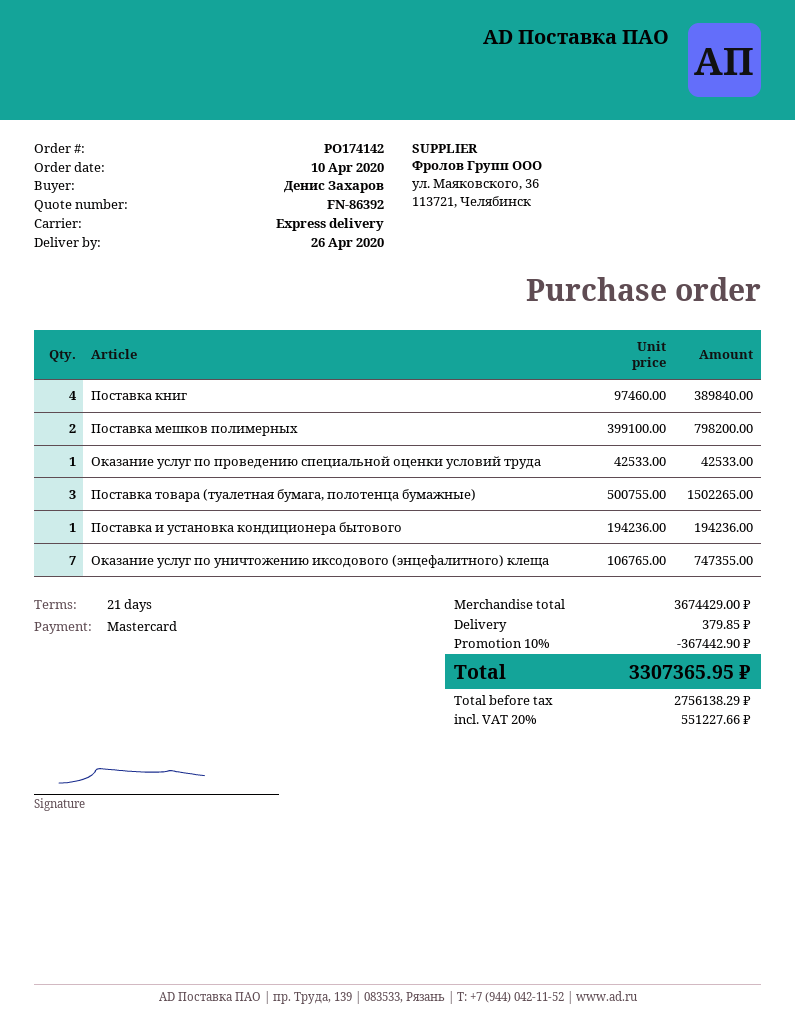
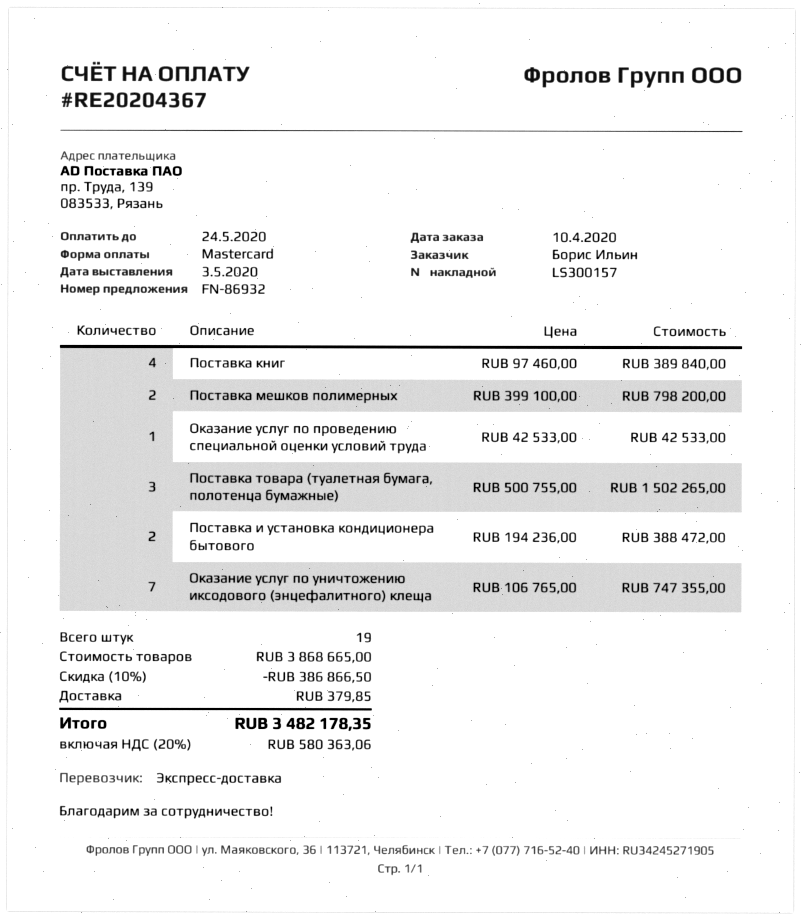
quote number: FN-86392 -> FN-86932
ordered by: Денис Захаров -> Борис Ильин
Поставка и установка кондиционера бытового: 1 x 194236.00 = 194236.00 -> 2 x 194236.00 = 388472.00
subtotal: 3674429.00 -> 3868665.00
discount: 10% = 367442.90 -> 10% = 386866.50
tax: 20% = 551227.66 -> 20% = 580363.06
total: 3307365.95 -> 3482178.35

